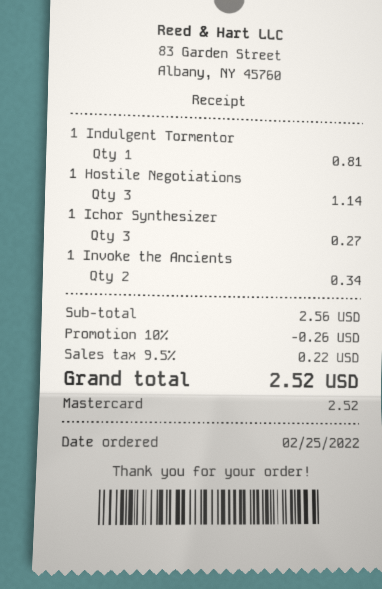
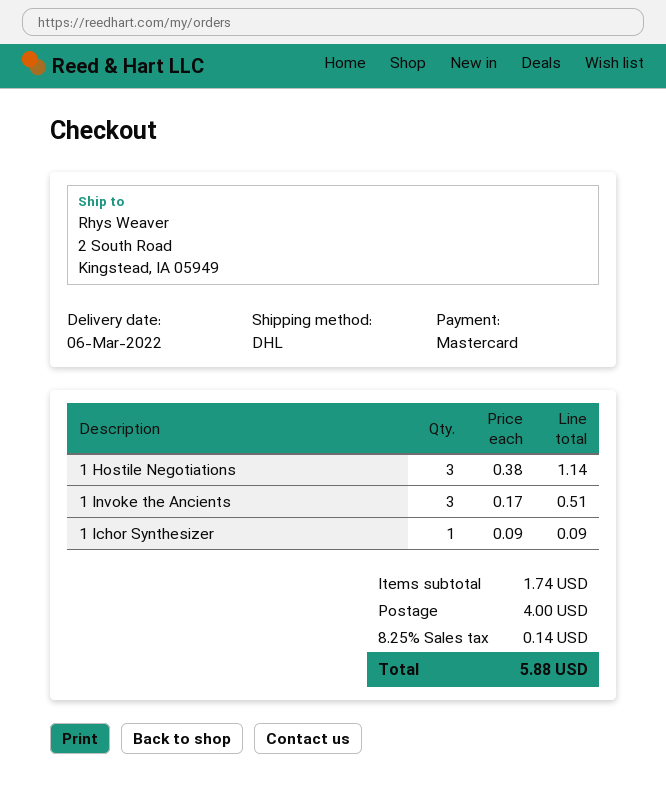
1 Indulgent Tormentor: 1 for 0.81 -> none
1 Ichor Synthesizer: 3 for 0.27 -> 1 for 0.09
1 Invoke the Ancients: 2 for 0.34 -> 3 for 0.51
subtotal: 2.56 -> 1.74
discount: 10% = 0.26 -> none
shipping: none -> 4.00
tax: 9.5% = 0.22 -> 8.25% = 0.14
total: 2.52 -> 5.88

